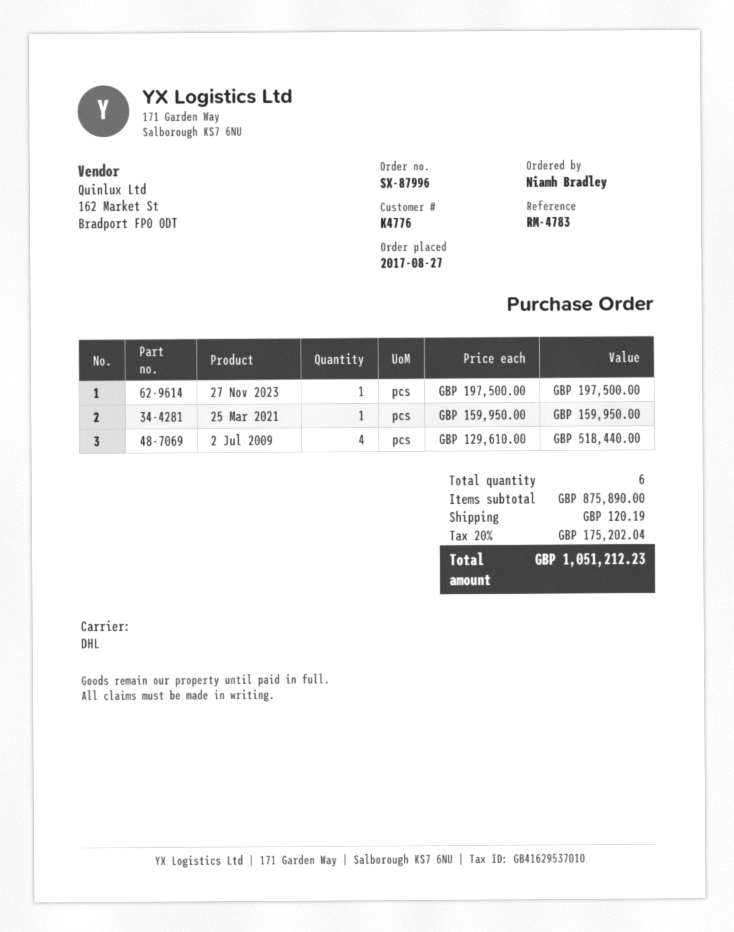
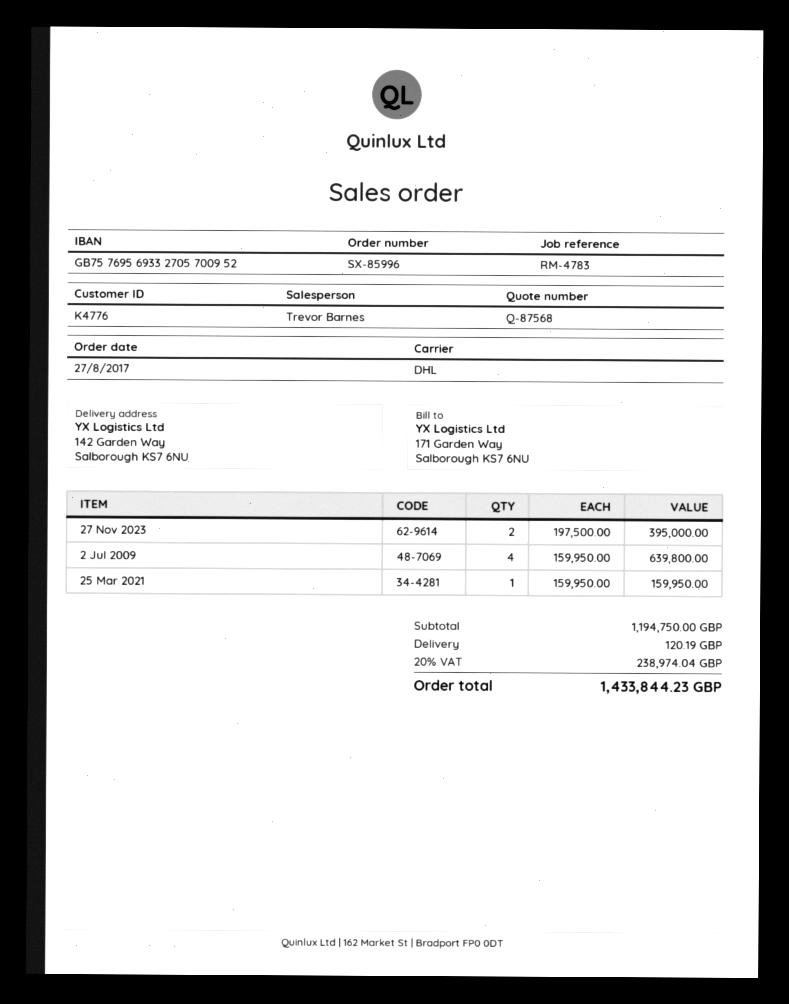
order number: SX-87996 -> SX-85996
27 Nov 2023: 1 x 197500.00 = 197500.00 -> 2 x 197500.00 = 395000.00
2 Jul 2009: 4 x 129610.00 = 518440.00 -> 4 x 159950.00 = 639800.00
subtotal: 875890.00 -> 1194750.00
tax: 20% = 175202.04 -> 20% = 238974.04
total: 1051212.23 -> 1433844.23

